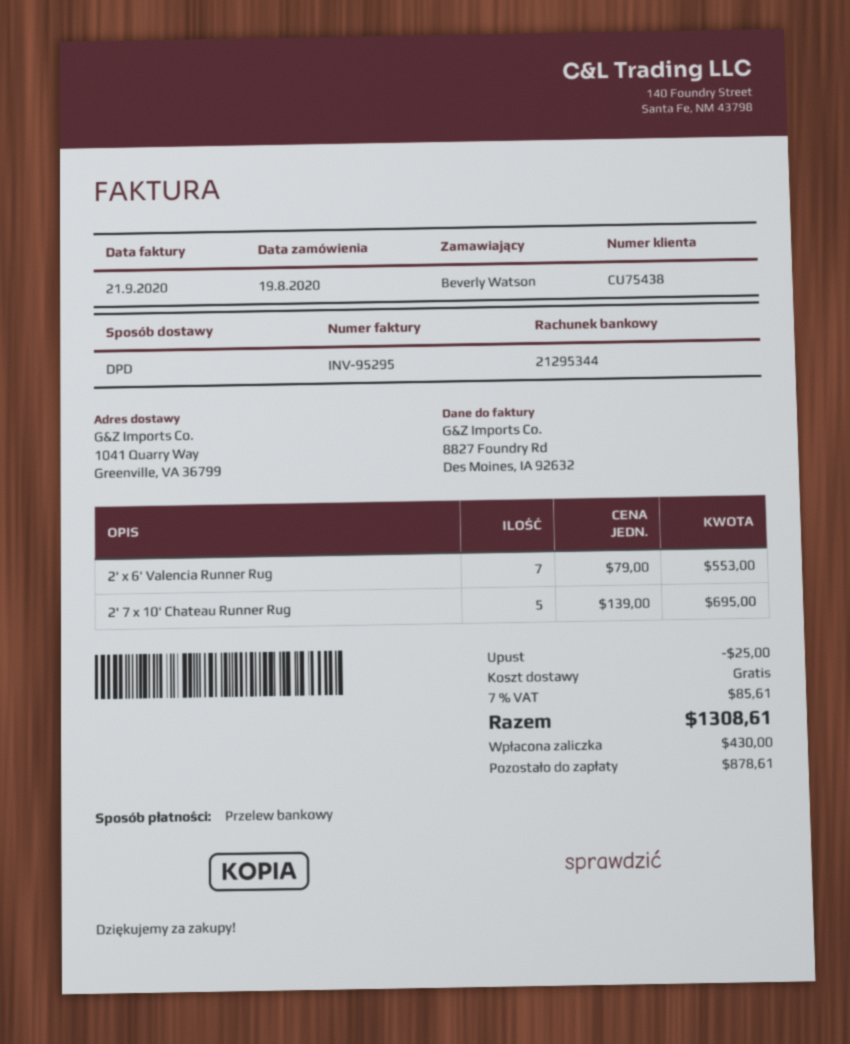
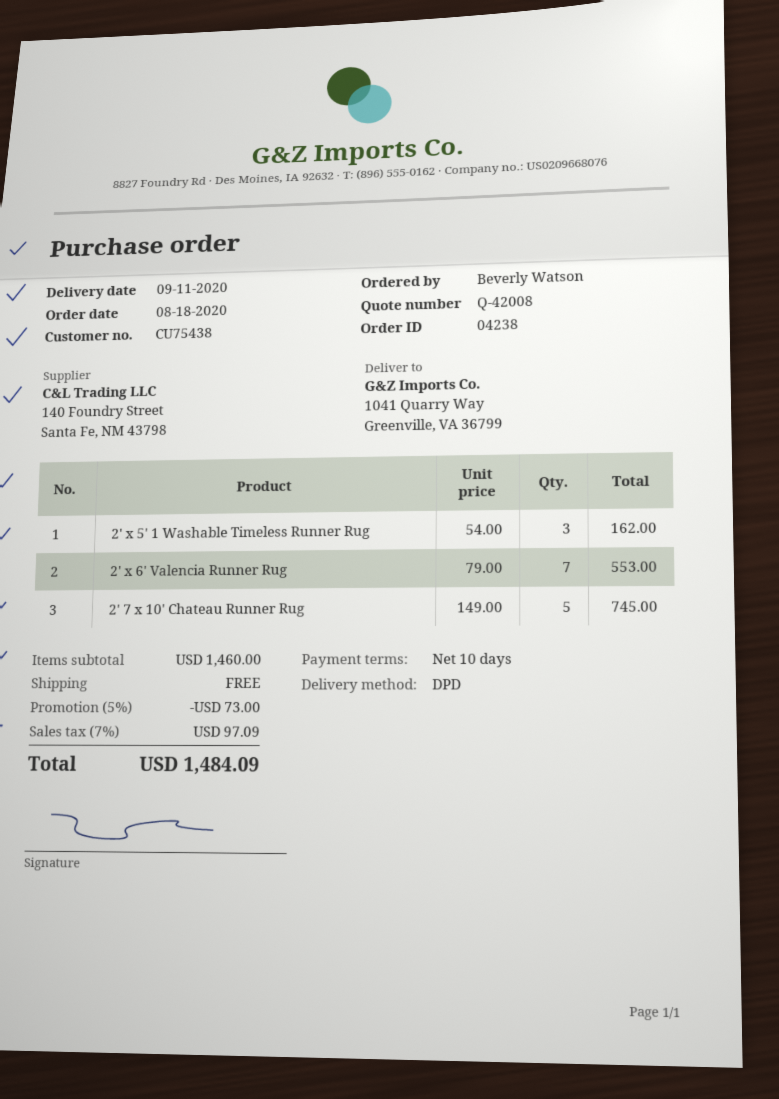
order date: 2020-08-19 -> 2020-08-18
2' 7 x 10' Chateau Runner Rug: 5 x 139.00 = 695.00 -> 5 x 149.00 = 745.00
2' x 5' 1 Washable Timeless Runner Rug: none -> 3 x 54.00 = 162.00
discount: 25.00 -> 73.00
tax: 7% = 85.61 -> 7% = 97.09
total: 1308.61 -> 1484.09

